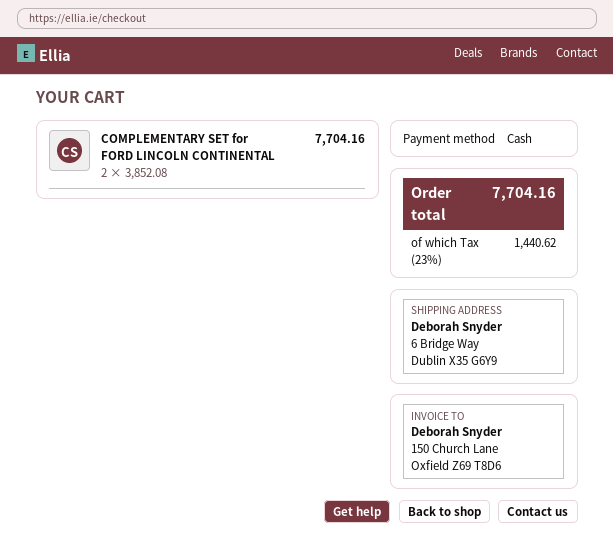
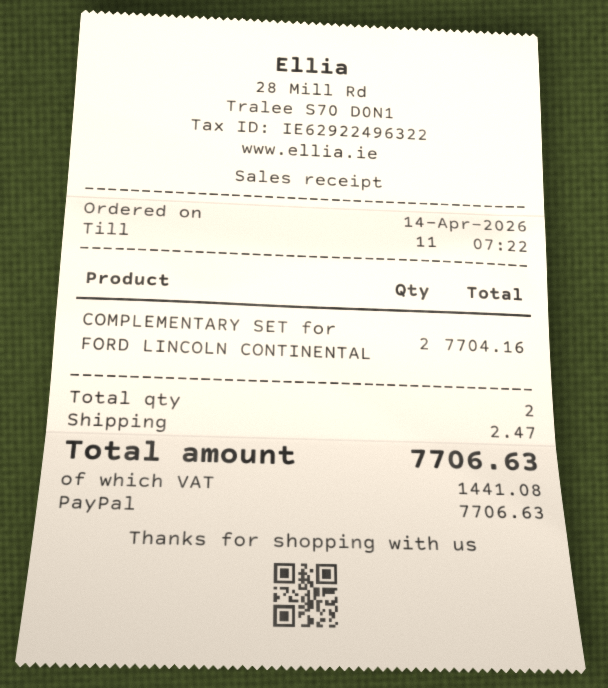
payment method: cash -> PayPal
shipping: none -> 2.47
tax: 1440.62 -> 1441.08
total: 7704.16 -> 7706.63

